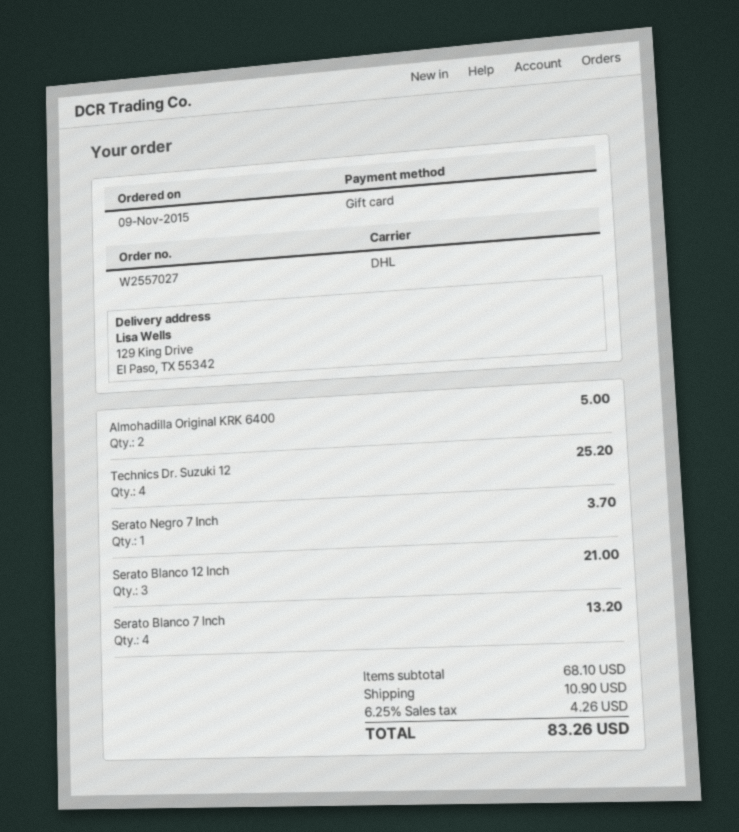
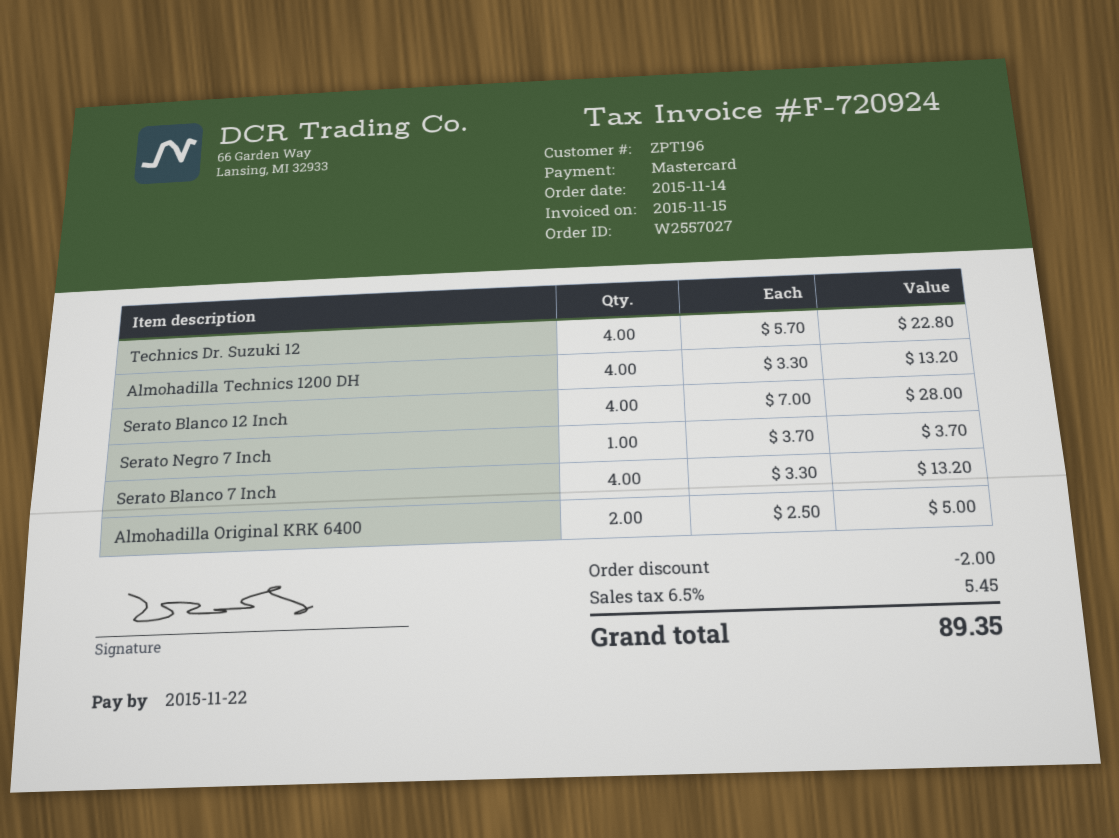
order date: 2015-11-09 -> 2015-11-14
payment method: gift card -> Mastercard
Technics Dr. Suzuki 12: 4 for 25.20 -> 4 for 22.80
Serato Blanco 12 Inch: 3 for 21.00 -> 4 for 28.00
Almohadilla Technics 1200 DH: none -> 4 for 13.20
discount: none -> 2.00
shipping: 10.90 -> none
tax: 6.25% = 4.26 -> 6.5% = 5.45
total: 83.26 -> 89.35

